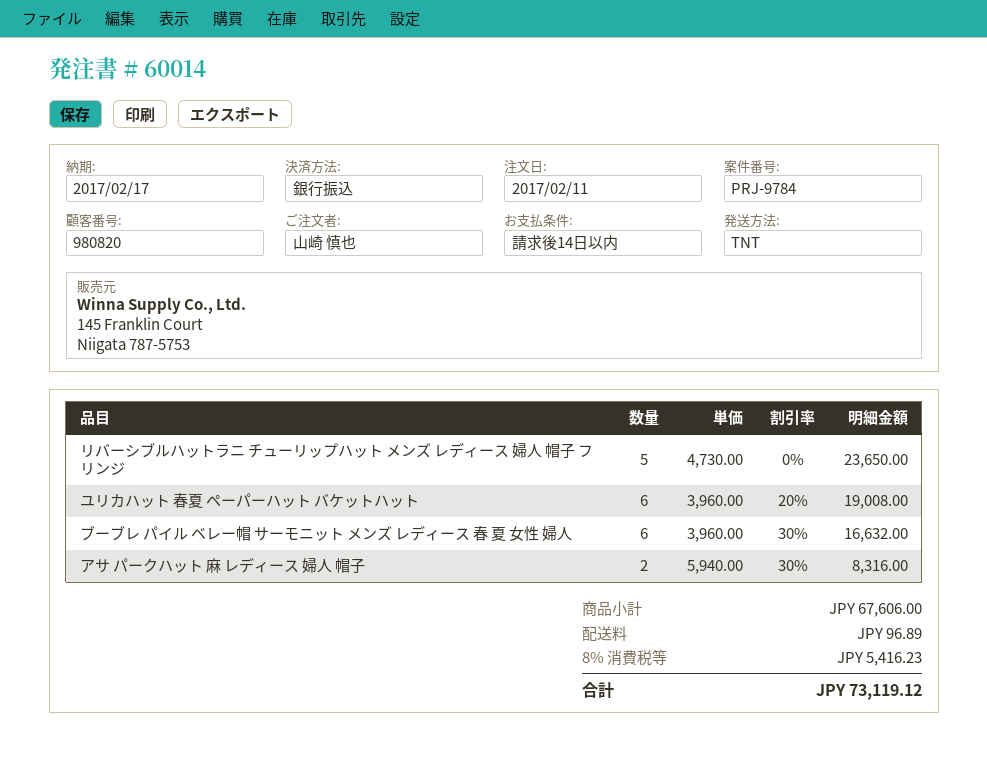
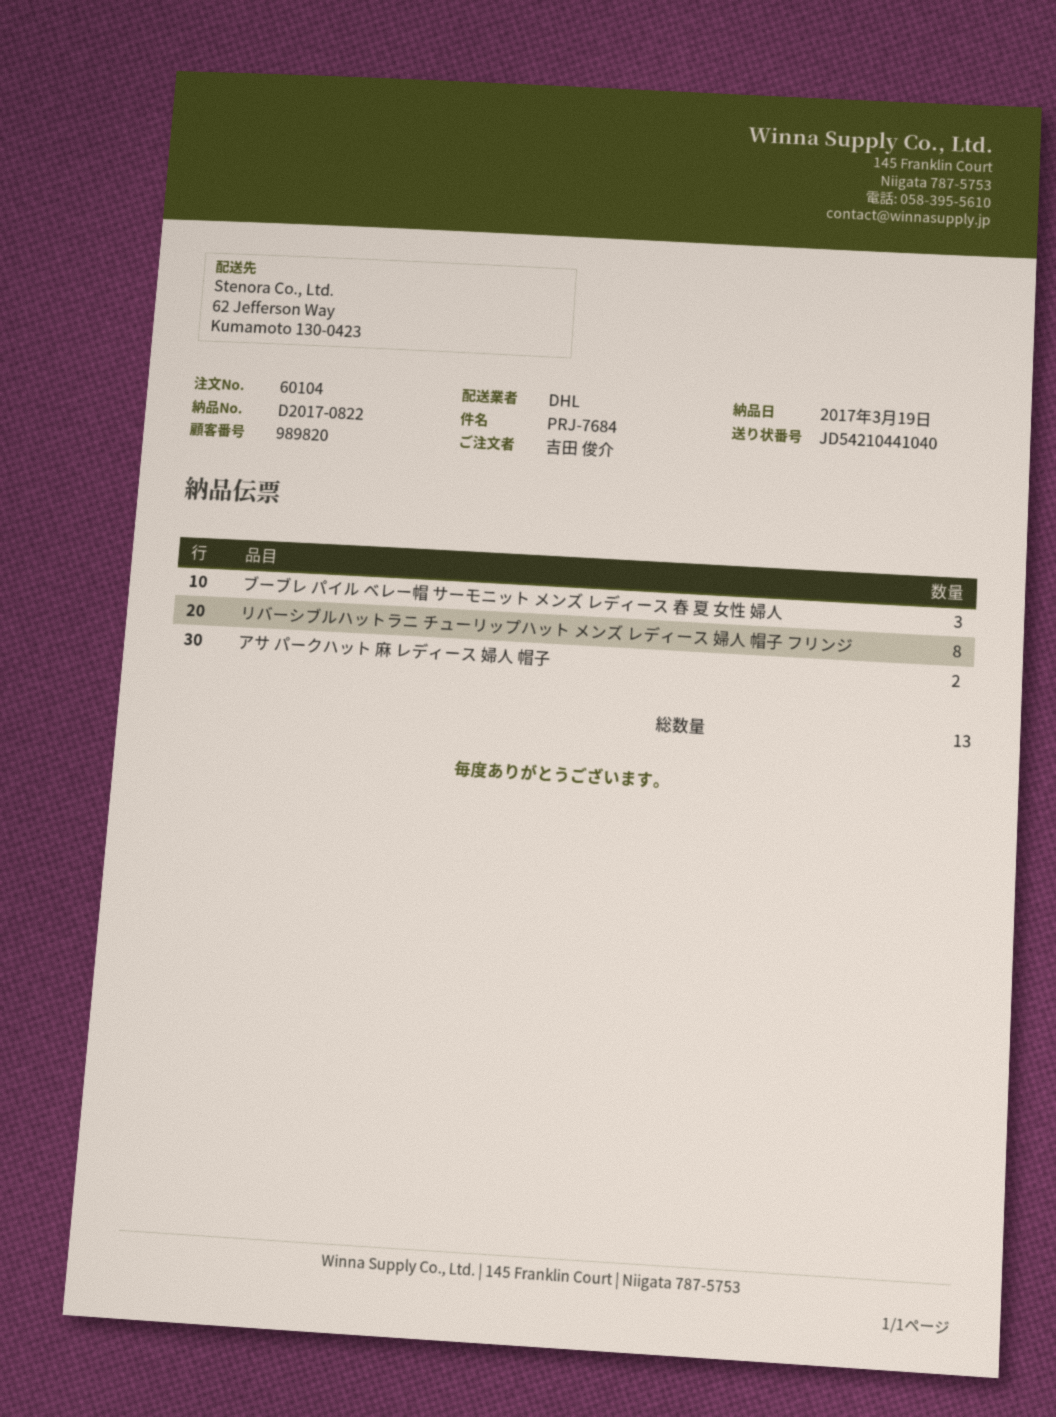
order number: 60014 -> 60104
delivery date: 2017-02-17 -> 2017-03-19
customer number: 980820 -> 989820
reference: PRJ-9784 -> PRJ-7684
ordered by: 山崎 慎也 -> 吉田 俊介
shipping method: TNT -> DHL
リバーシブルハットラニ チューリップハット メンズ レディース 婦人 帽子 フリンジ: 5 -> 8
ユリカハット 春夏 ペーパーハット バケットハット: 6 -> none
ブーブレ パイル ベレー帽 サーモニット メンズ レディース 春 夏 女性 婦人: 6 -> 3

